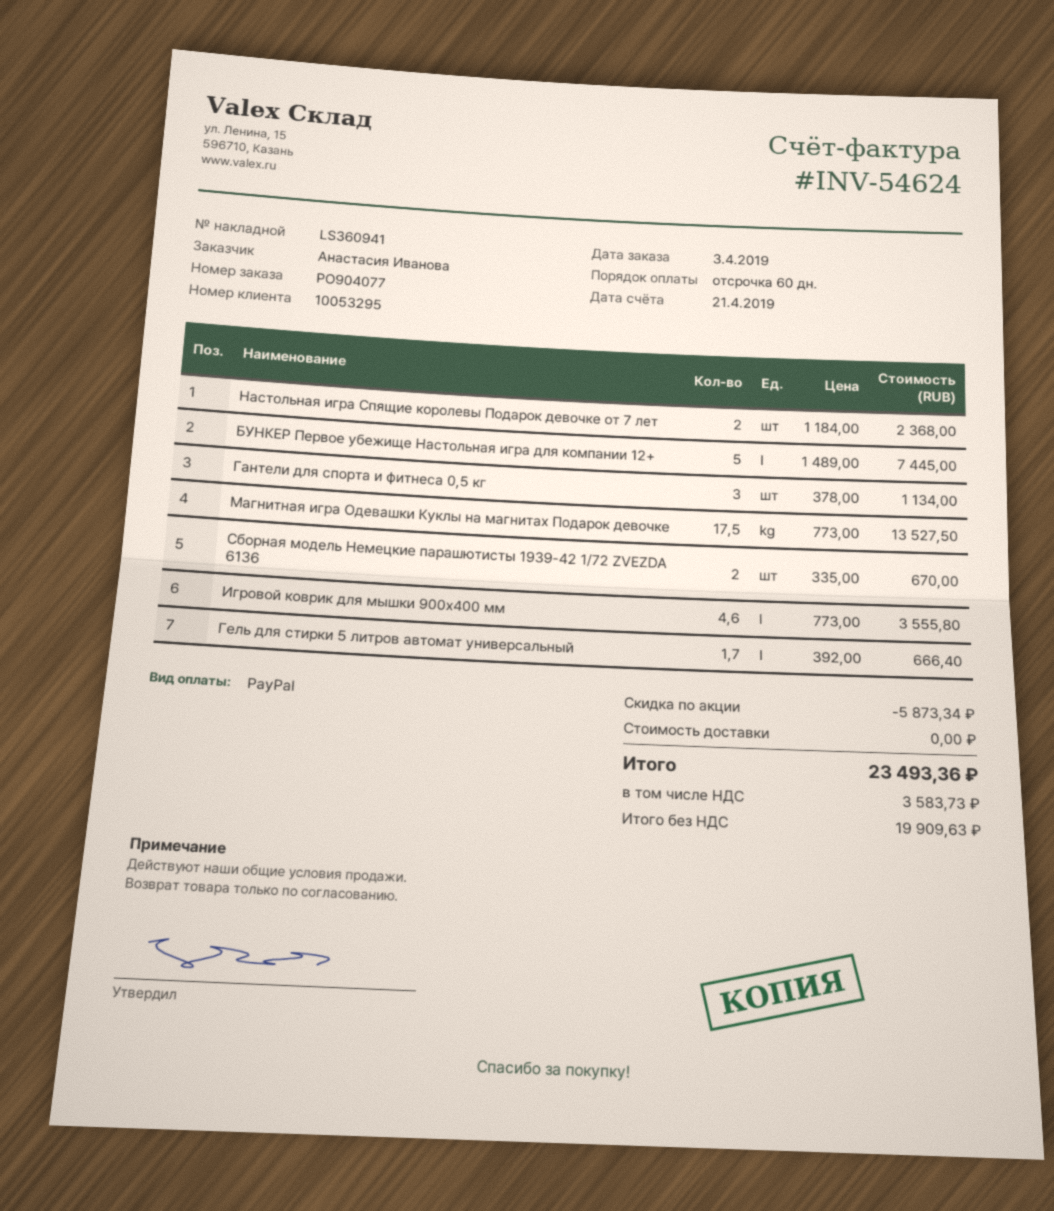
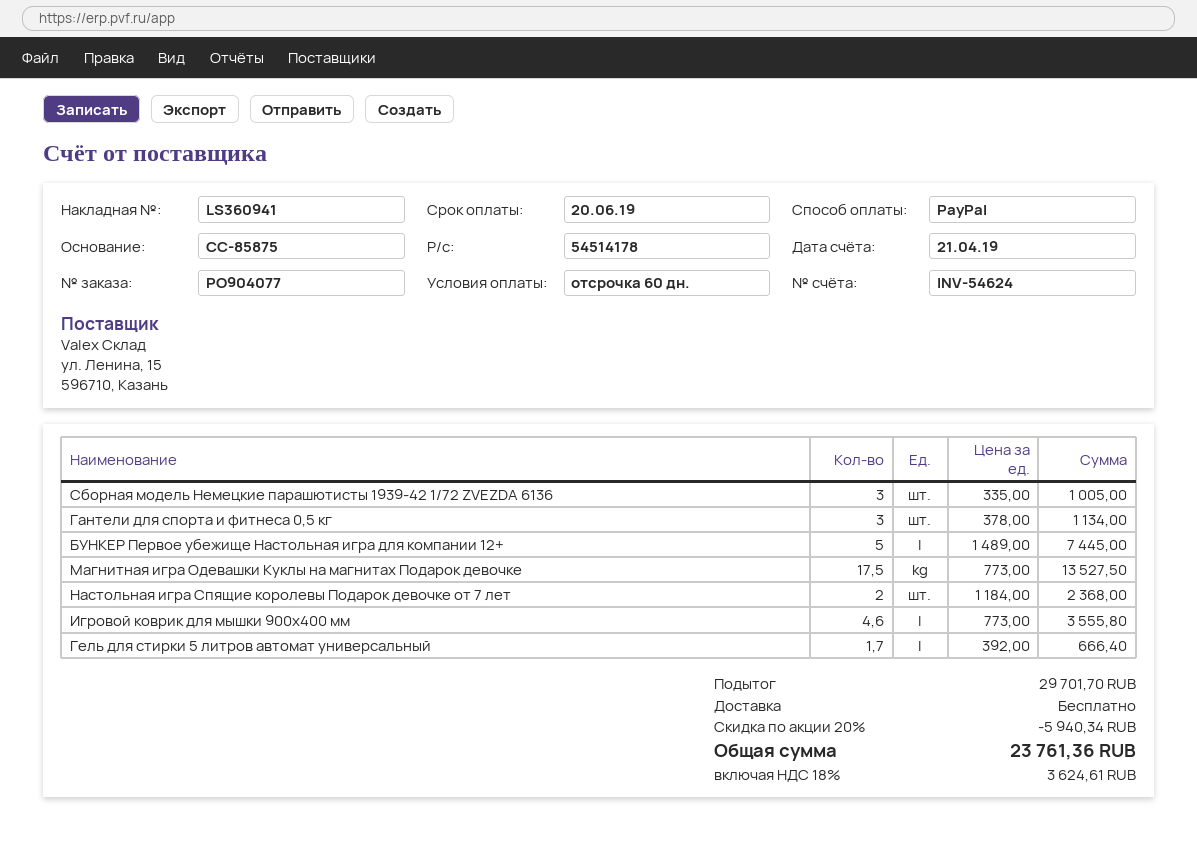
Сборная модель Немецкие парашютисты 1939-42 1/72 ZVEZDA 6136: 2 x 335.00 = 670.00 -> 3 x 335.00 = 1005.00
discount: 5873.34 -> 5940.34
tax: 3583.73 -> 3624.61
total: 23493.36 -> 23761.36

